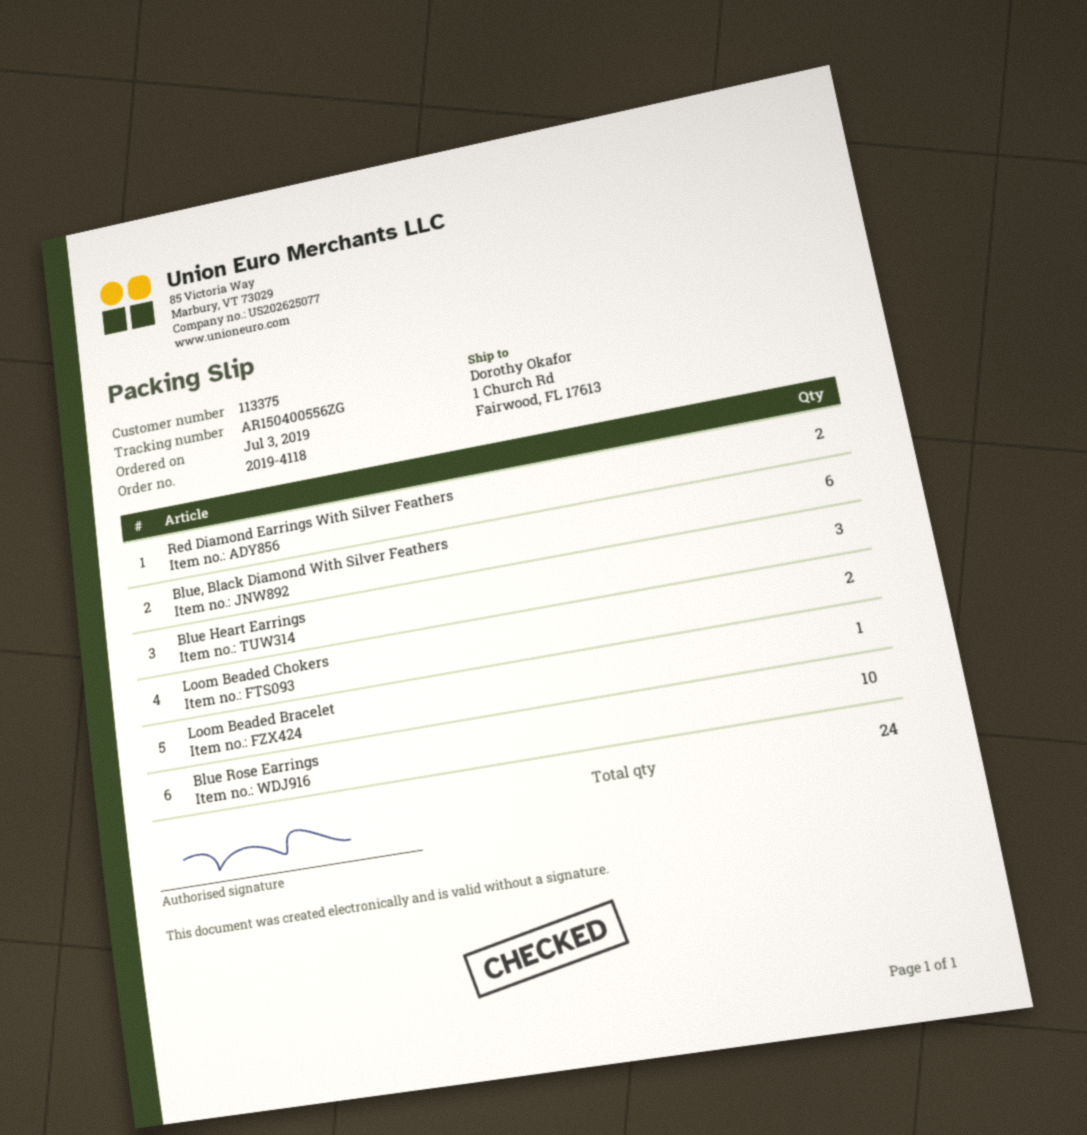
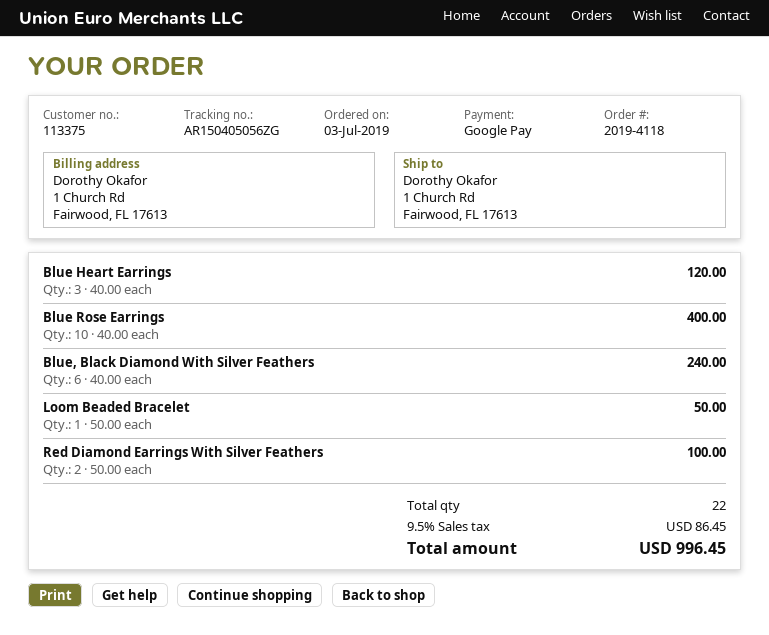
tracking number: AR150400556ZG -> AR150405056ZG
Loom Beaded Chokers: 2 -> none
total quantity: 24 -> 22

